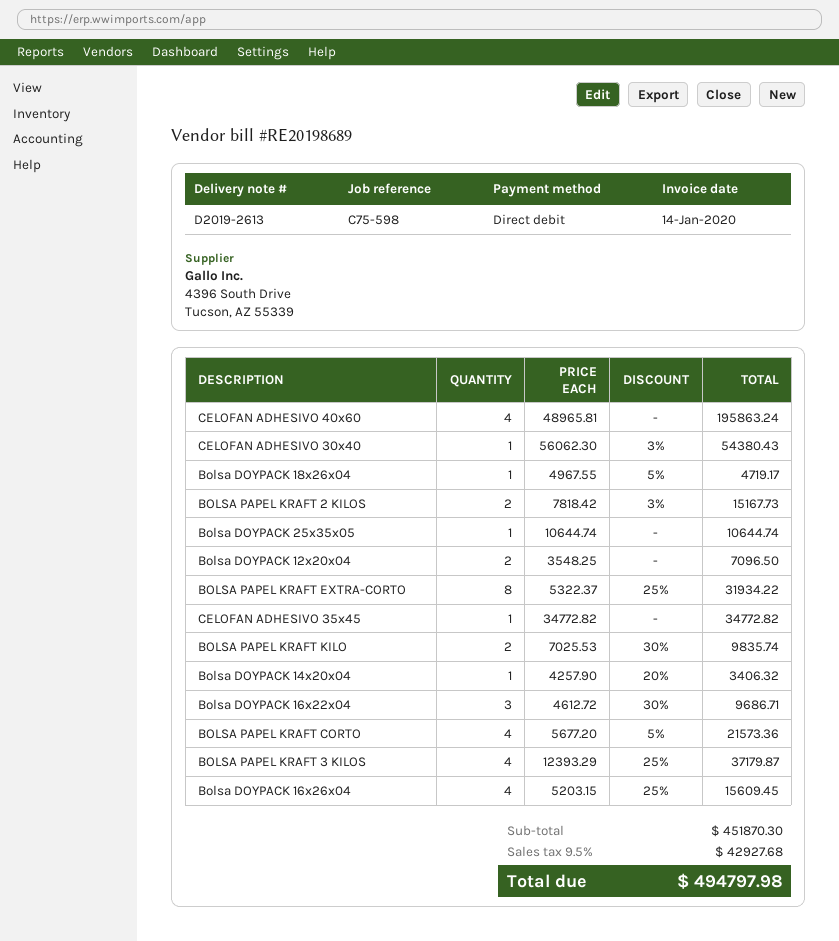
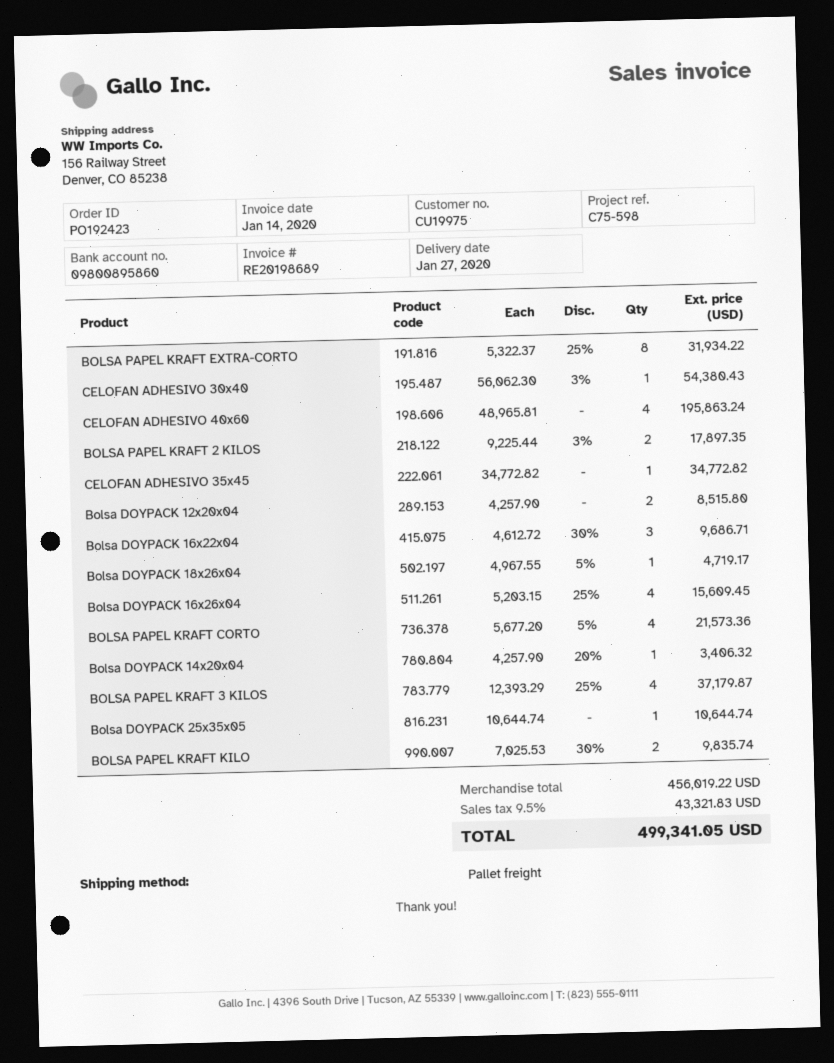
BOLSA PAPEL KRAFT 2 KILOS: 2 x 7818.42 - 3% = 15167.73 -> 2 x 9225.44 - 3% = 17897.35
Bolsa DOYPACK 12x20x04: 2 x 3548.25 = 7096.50 -> 2 x 4257.90 = 8515.80
subtotal: 451870.30 -> 456019.22
tax: 9.5% = 42927.68 -> 9.5% = 43321.83
total: 494797.98 -> 499341.05

